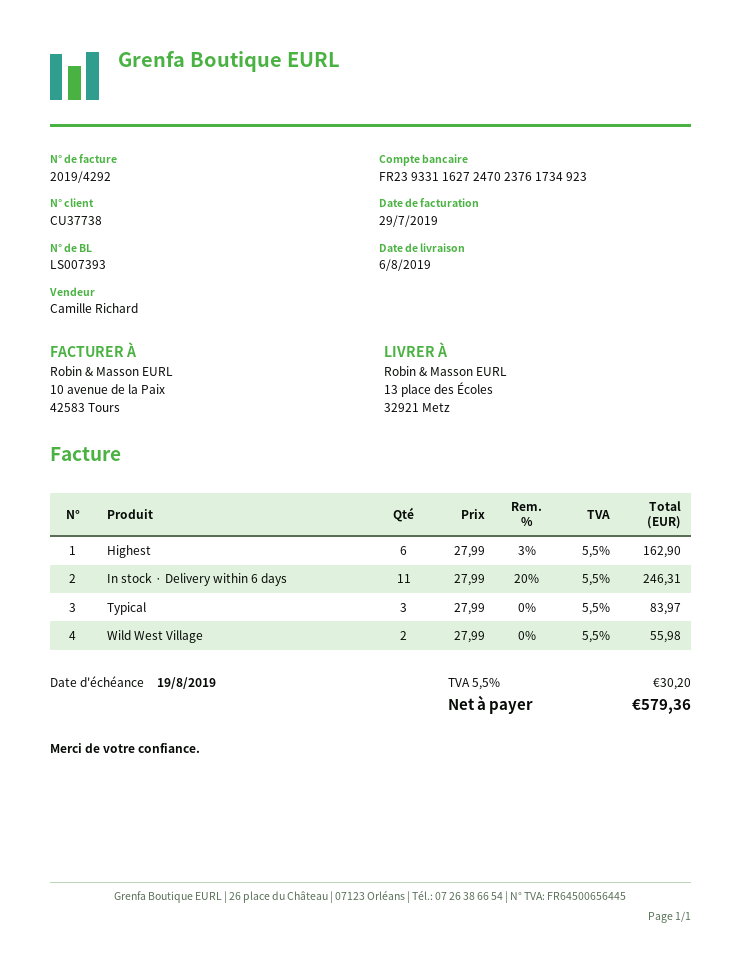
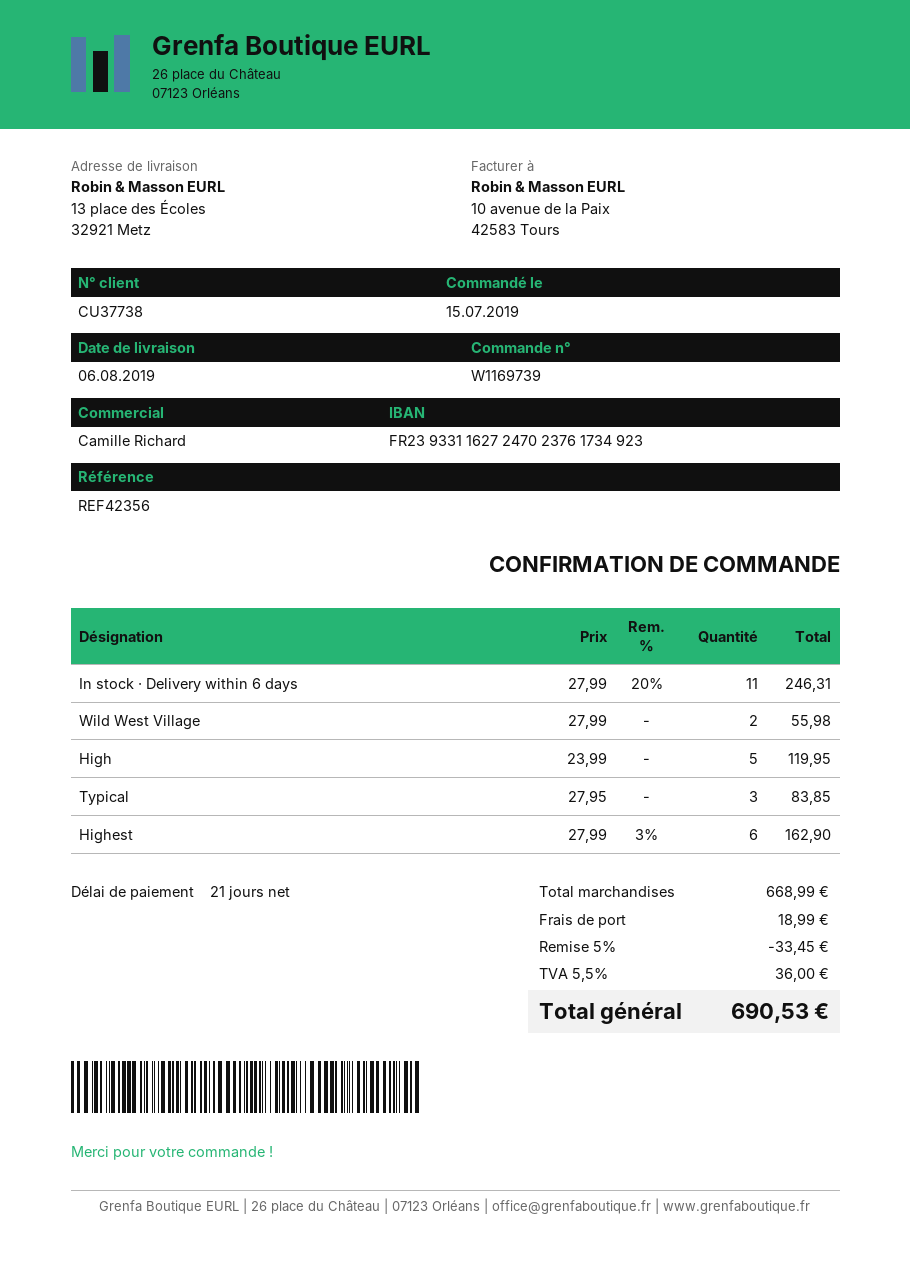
Typical: 3 x 27.99 = 83.97 -> 3 x 27.95 = 83.85
High: none -> 5 x 23.99 = 119.95
discount: none -> 5% = 33.45
shipping: none -> 18.99
tax: 5.5% = 30.20 -> 5.5% = 36.00
total: 579.36 -> 690.53

